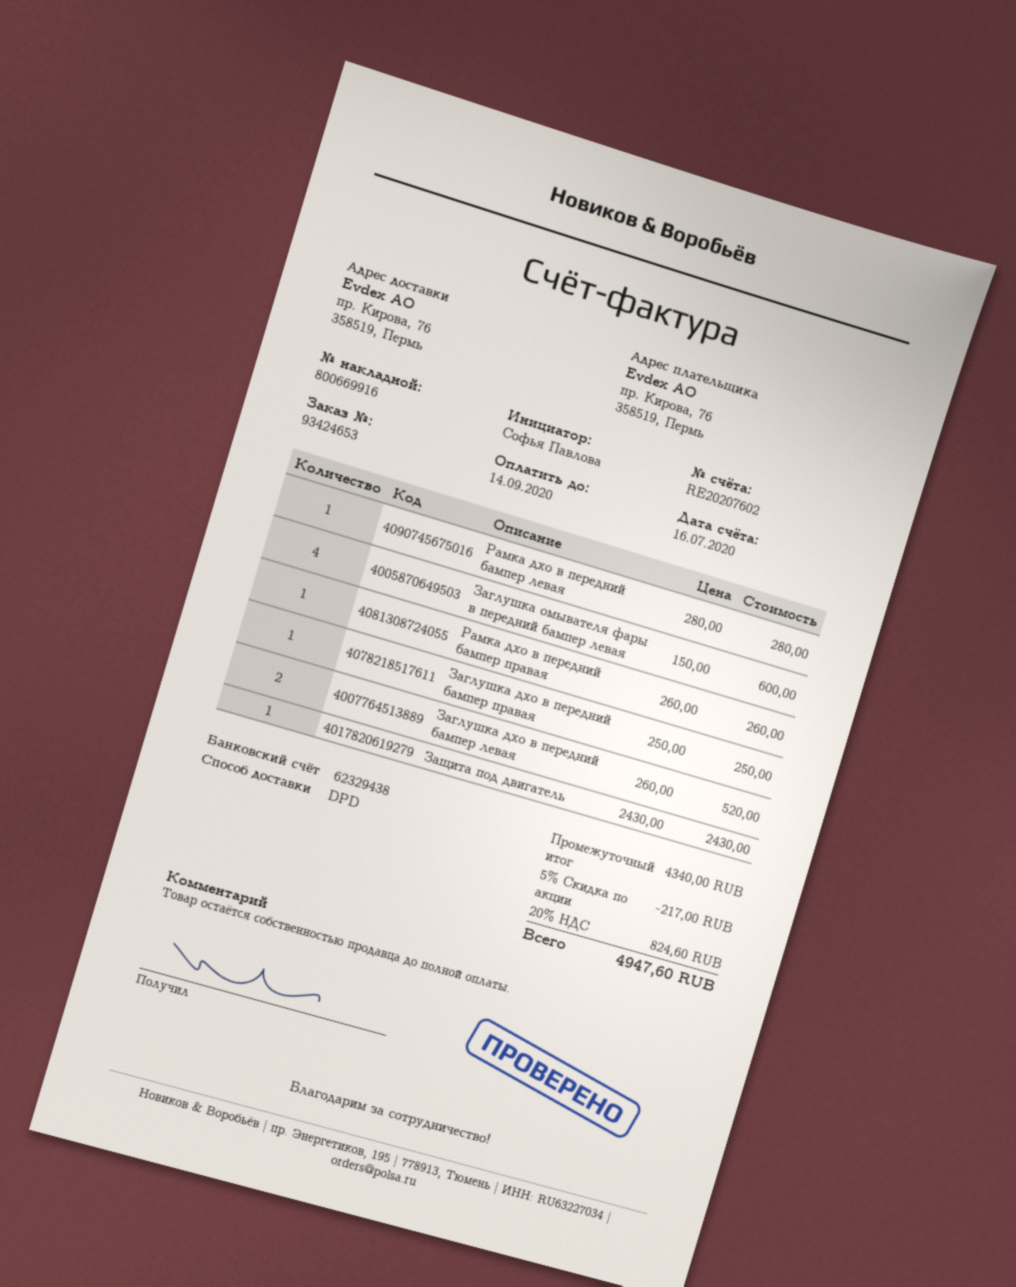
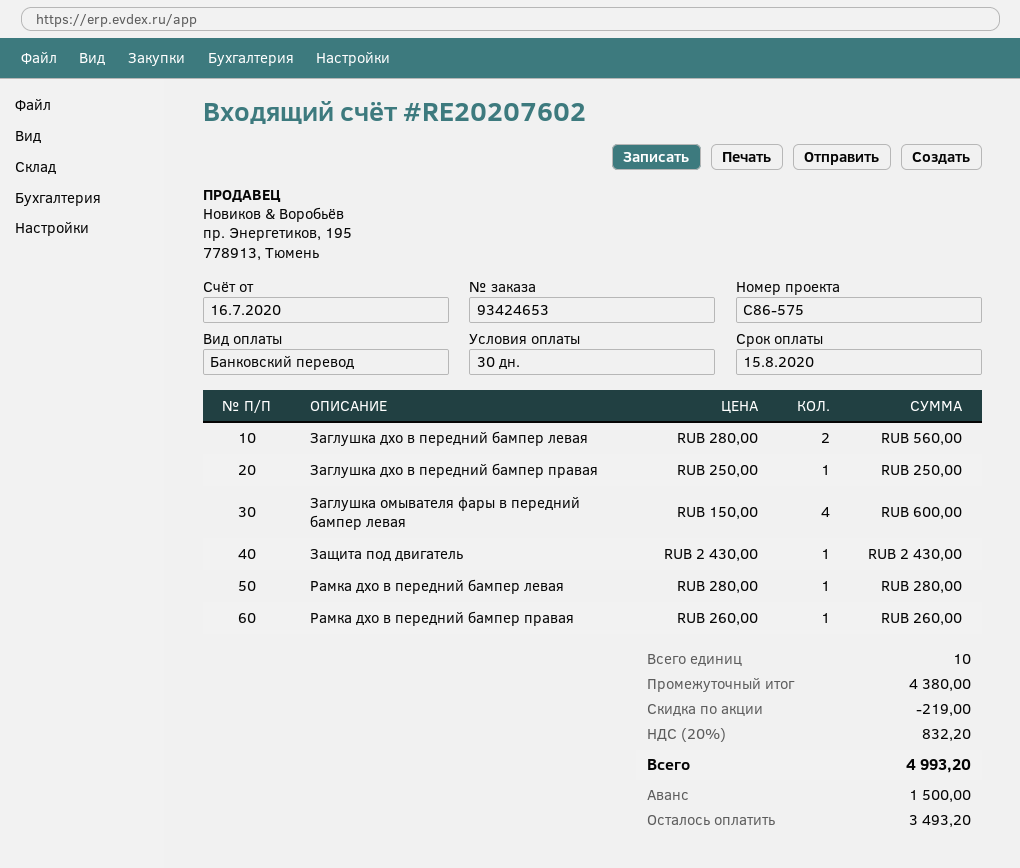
due date: 2020-09-14 -> 2020-08-15
Заглушка дхо в передний бампер левая: 2 x 260.00 = 520.00 -> 2 x 280.00 = 560.00
subtotal: 4340.00 -> 4380.00
discount: 217.00 -> 219.00
tax: 20% = 824.60 -> 20% = 832.20
total: 4947.60 -> 4993.20

